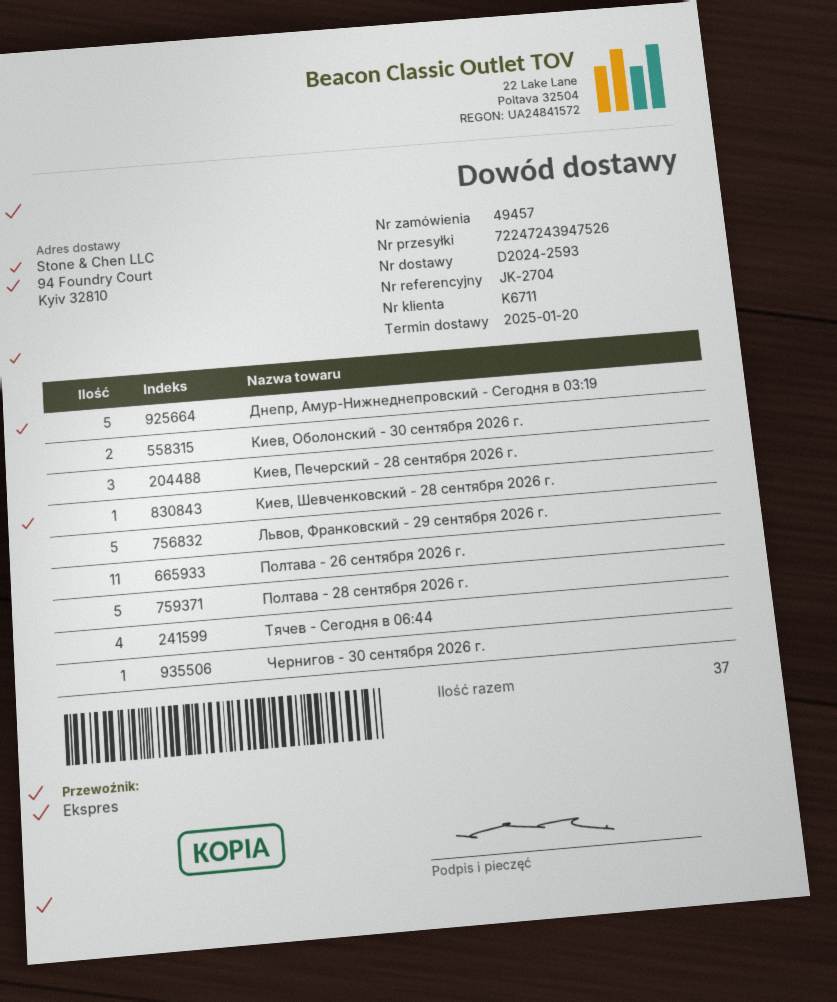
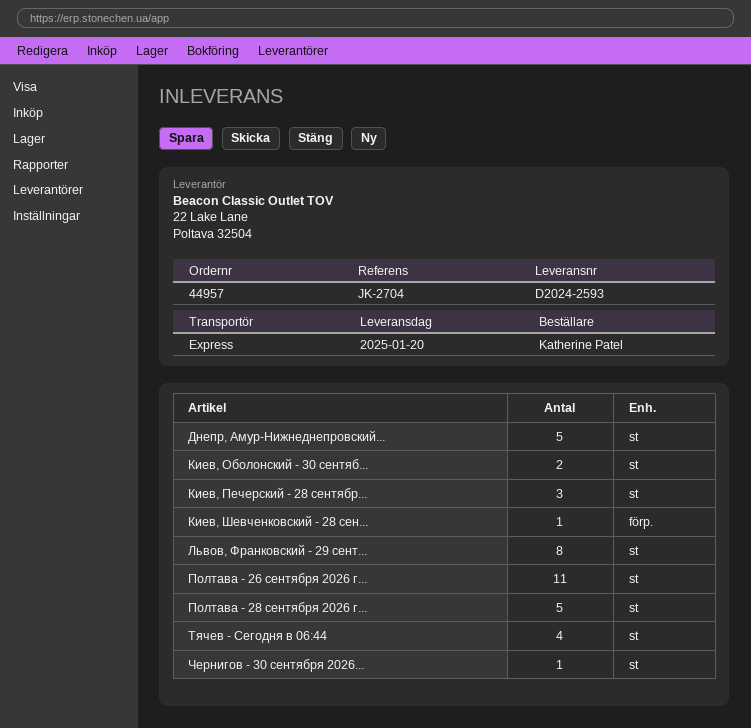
order number: 49457 -> 44957
Львов, Франковский - 29 сентября 2026 г.: 5 -> 8

